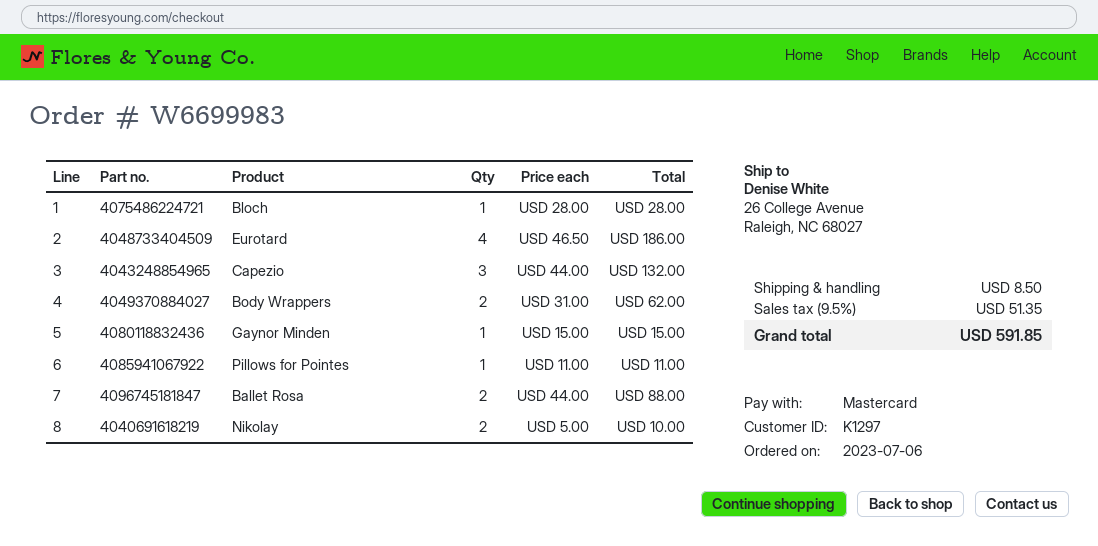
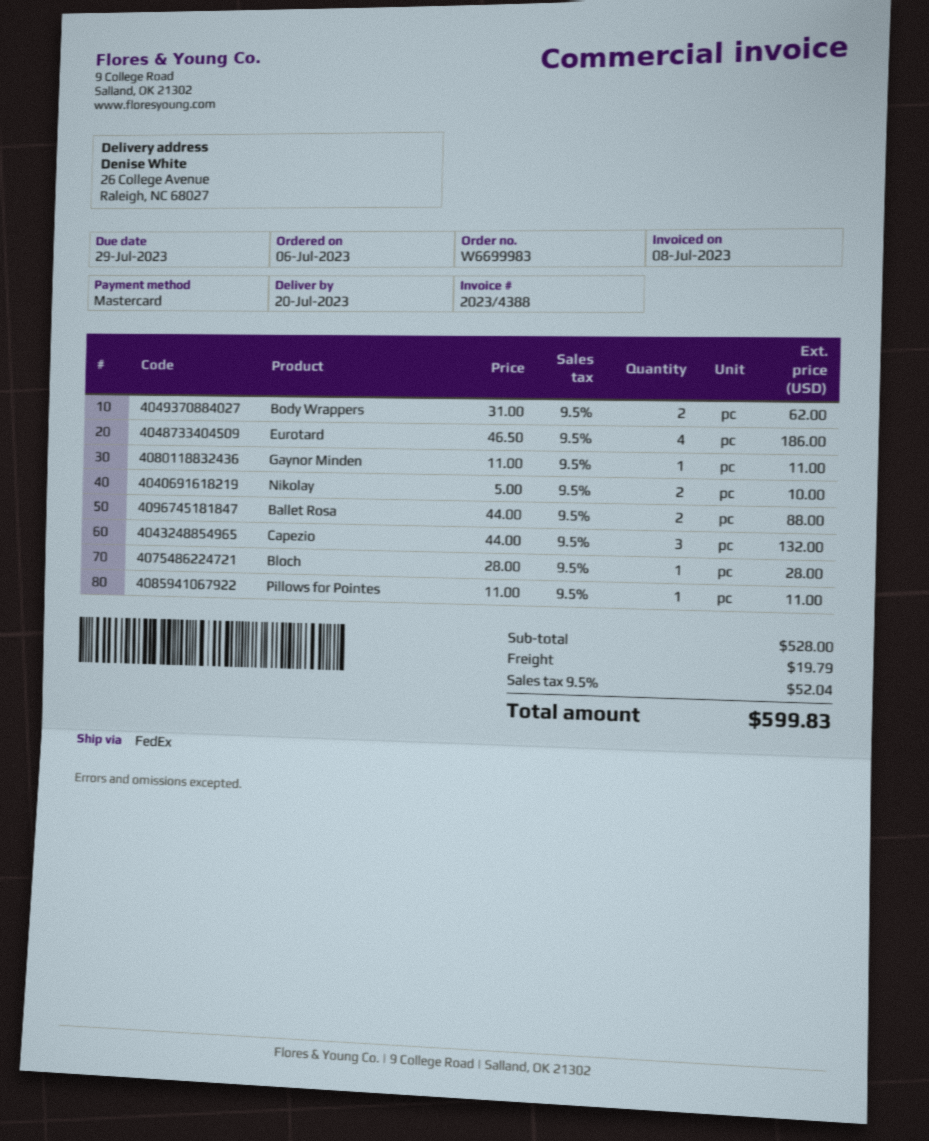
Gaynor Minden: 1 x 15.00 = 15.00 -> 1 x 11.00 = 11.00
shipping: 8.50 -> 19.79
tax: 9.5% = 51.35 -> 9.5% = 52.04
total: 591.85 -> 599.83

